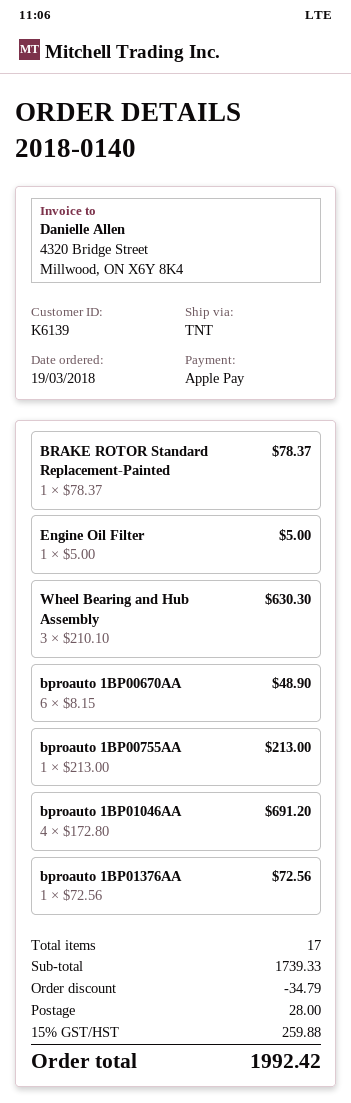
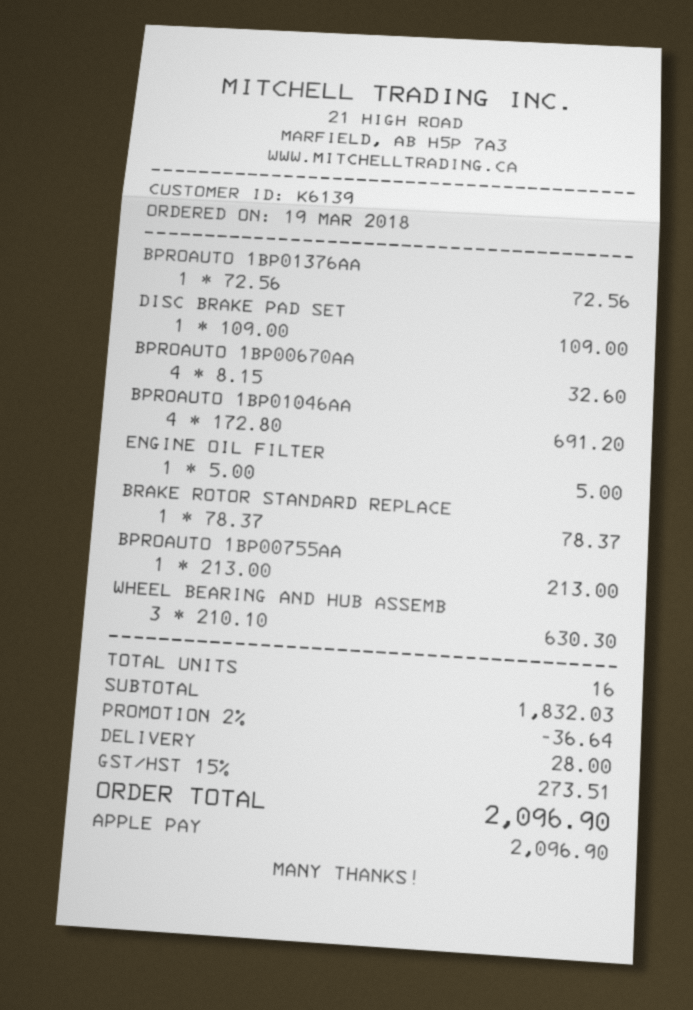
bproauto 1BP00670AA: 6 x 8.15 = 48.90 -> 4 x 8.15 = 32.60
DISC BRAKE PAD SET: none -> 1 x 109.00 = 109.00
total quantity: 17 -> 16
subtotal: 1739.33 -> 1832.03
discount: 34.79 -> 36.64
tax: 15% = 259.88 -> 15% = 273.51
total: 1992.42 -> 2096.90

